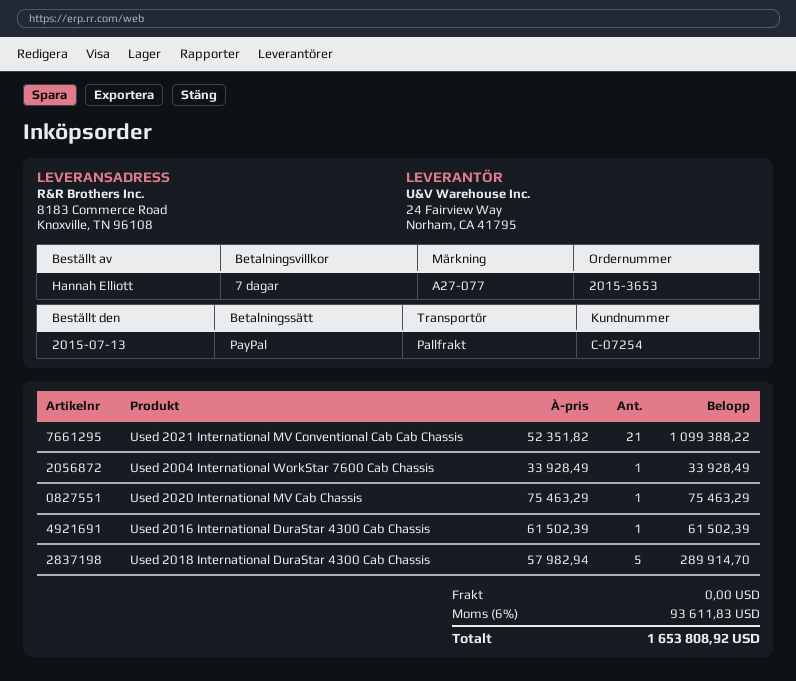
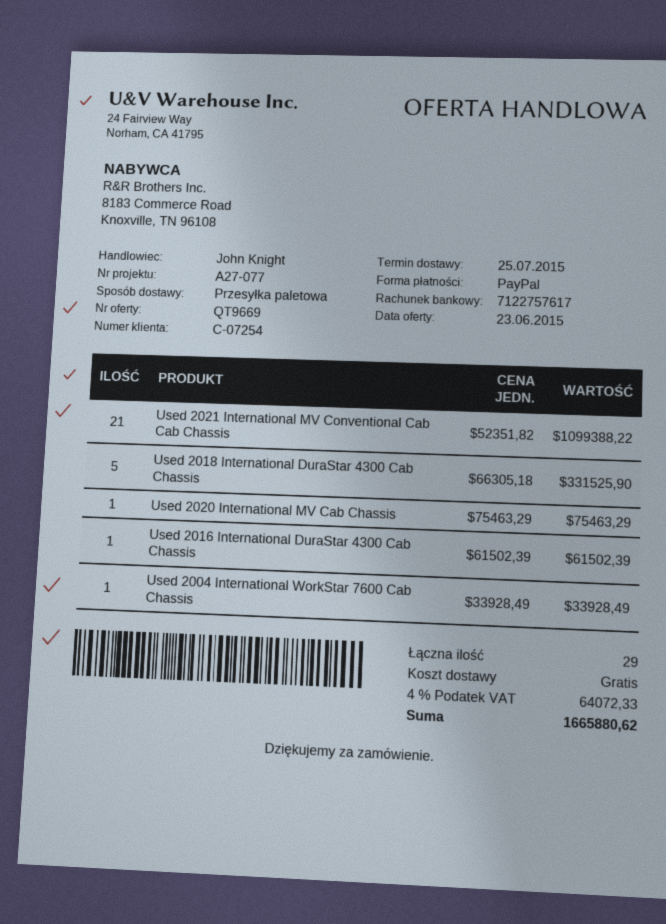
Used 2018 International DuraStar 4300 Cab Chassis: 5 x 57982.94 = 289914.70 -> 5 x 66305.18 = 331525.90
tax: 6% = 93611.83 -> 4% = 64072.33
total: 1653808.92 -> 1665880.62

